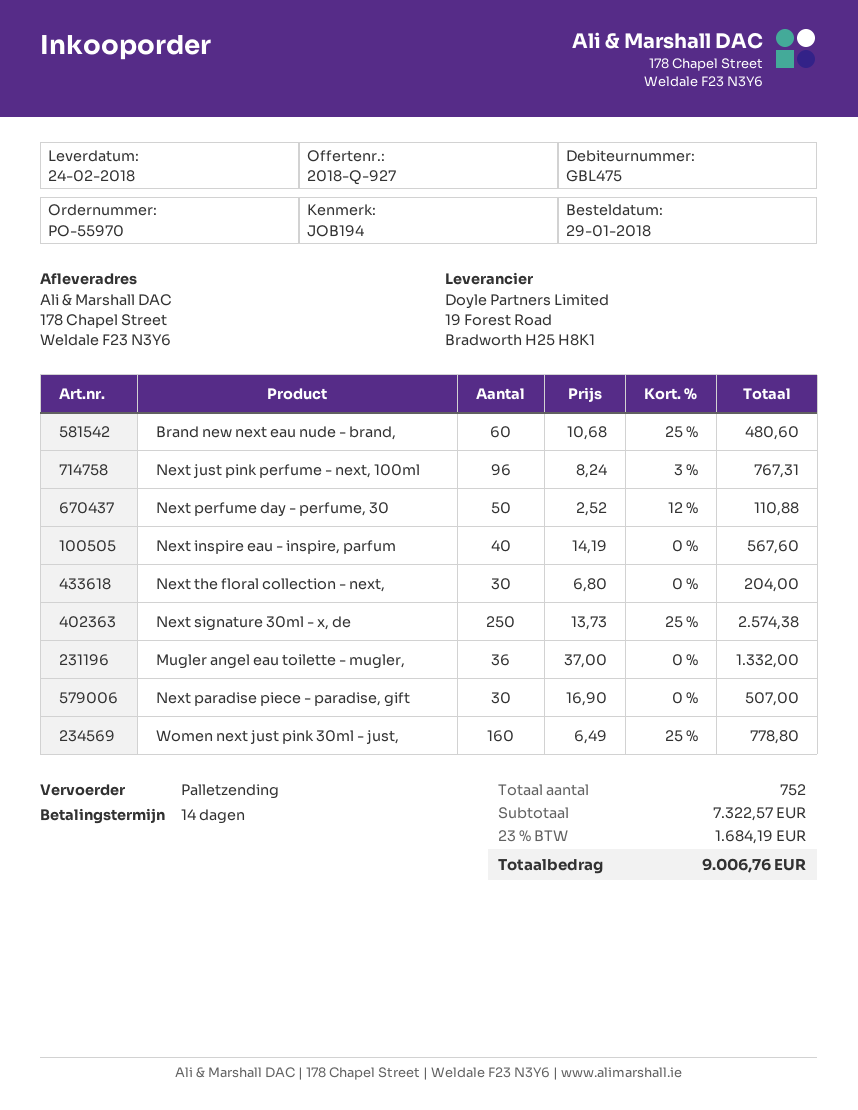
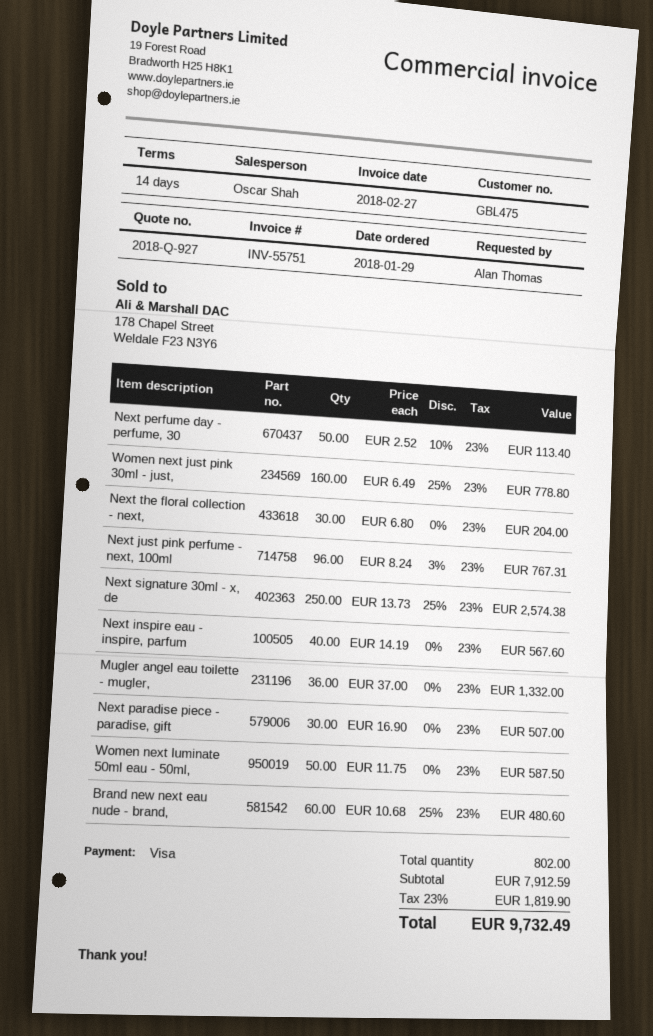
Next perfume day - perfume, 30: 50 x 2.52 - 12% = 110.88 -> 50 x 2.52 - 10% = 113.40
Women next luminate 50ml eau - 50ml,: none -> 50 x 11.75 = 587.50
total quantity: 752 -> 802
subtotal: 7322.57 -> 7912.59
tax: 23% = 1684.19 -> 23% = 1819.90
total: 9006.76 -> 9732.49

